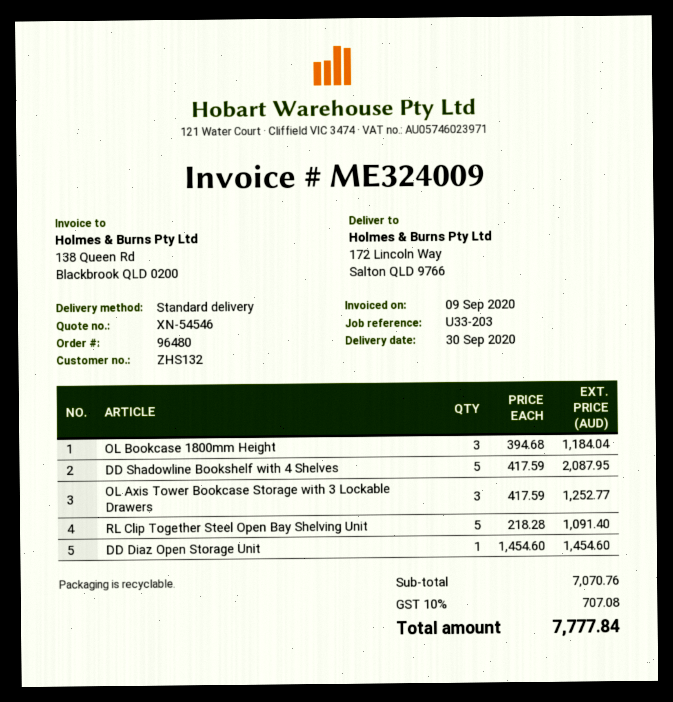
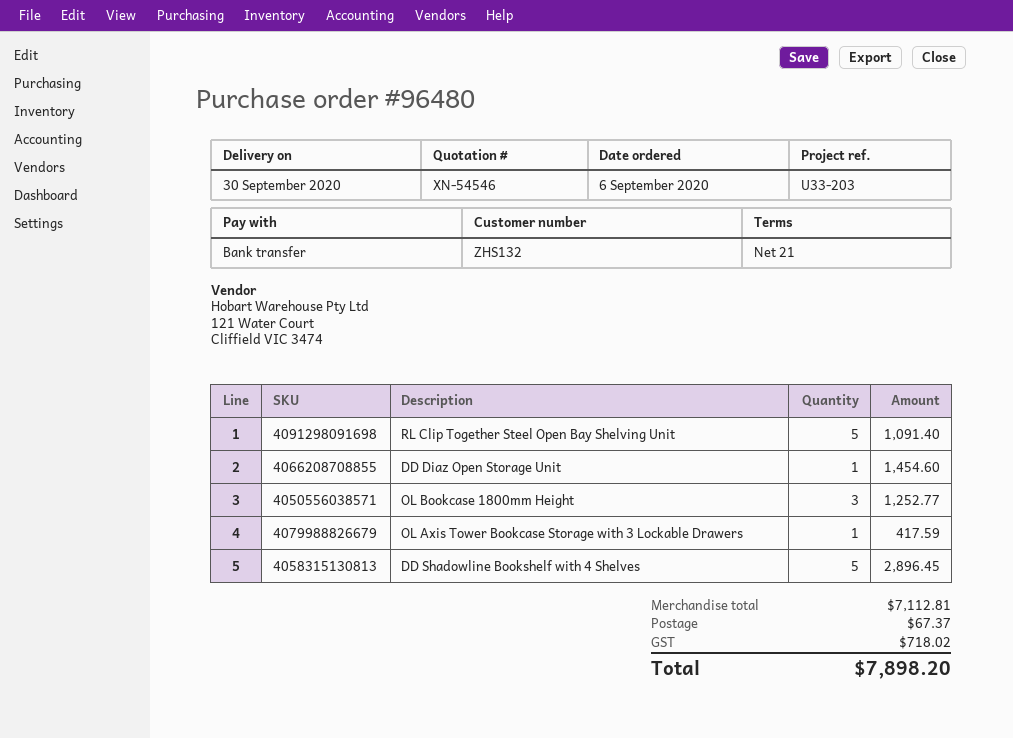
OL Bookcase 1800mm Height: 3 for 1184.04 -> 3 for 1252.77
DD Shadowline Bookshelf with 4 Shelves: 5 for 2087.95 -> 5 for 2896.45
OL Axis Tower Bookcase Storage with 3 Lockable Drawers: 3 for 1252.77 -> 1 for 417.59
subtotal: 7070.76 -> 7112.81
shipping: none -> 67.37
tax: 707.08 -> 718.02
total: 7777.84 -> 7898.20

